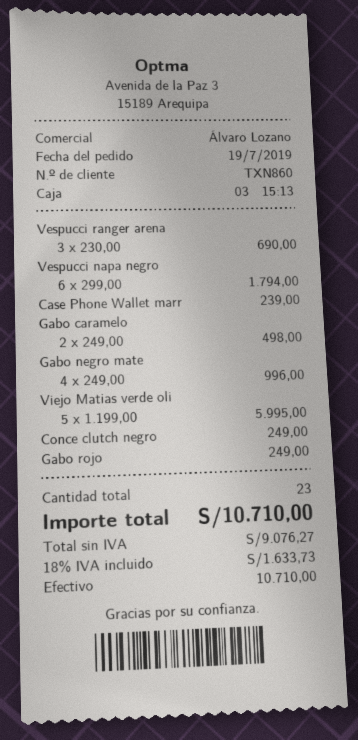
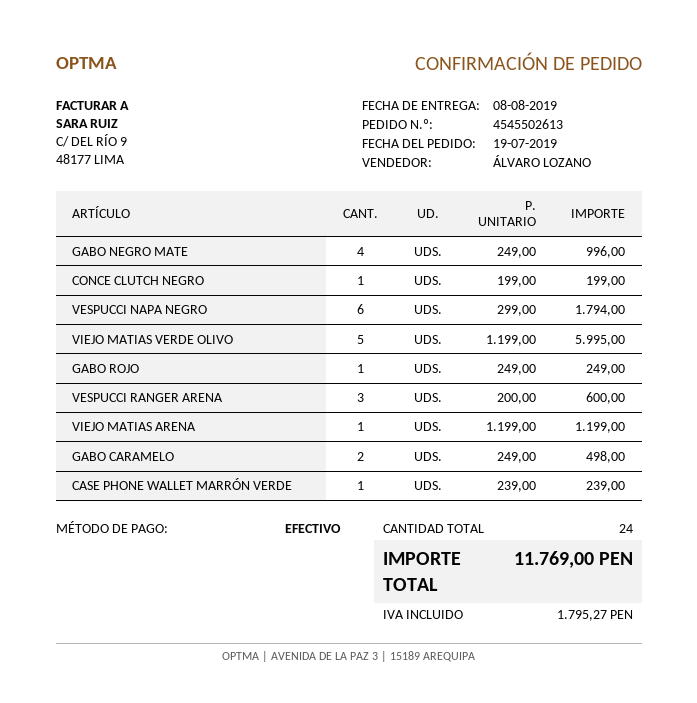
Vespucci ranger arena: 3 x 230.00 = 690.00 -> 3 x 200.00 = 600.00
Conce clutch negro: 1 x 249.00 = 249.00 -> 1 x 199.00 = 199.00
VIEJO MATIAS ARENA: none -> 1 x 1199.00 = 1199.00
total quantity: 23 -> 24
tax: 1633.73 -> 1795.27
total: 10710.00 -> 11769.00

